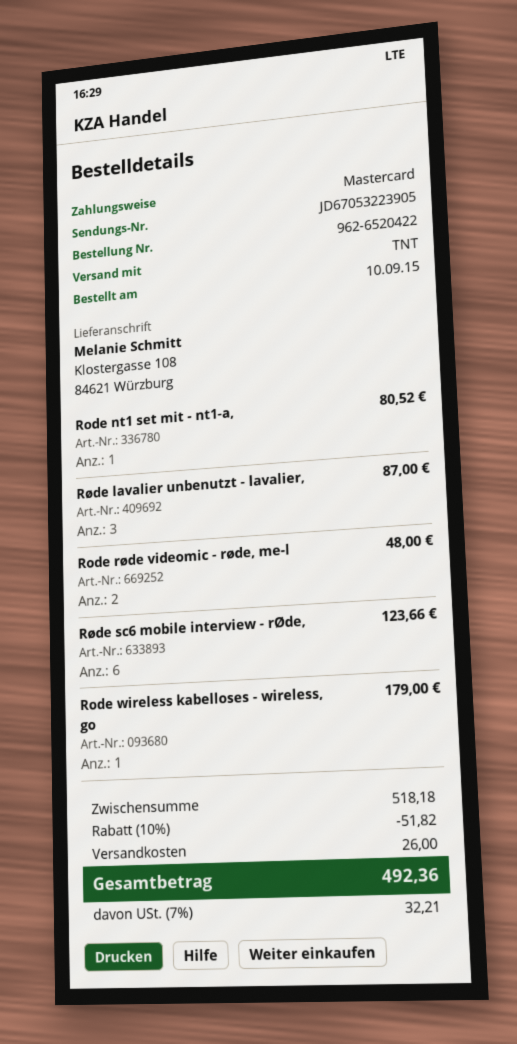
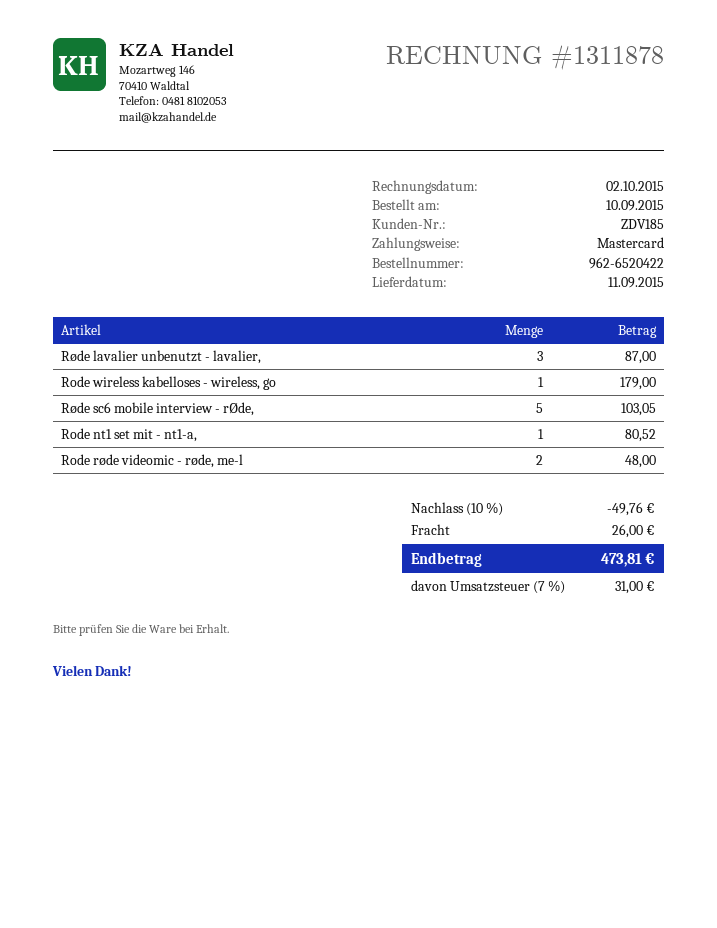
Røde sc6 mobile interview - rØde,: 6 for 123.66 -> 5 for 103.05
discount: 10% = 51.82 -> 10% = 49.76
tax: 7% = 32.21 -> 7% = 31.00
total: 492.36 -> 473.81

